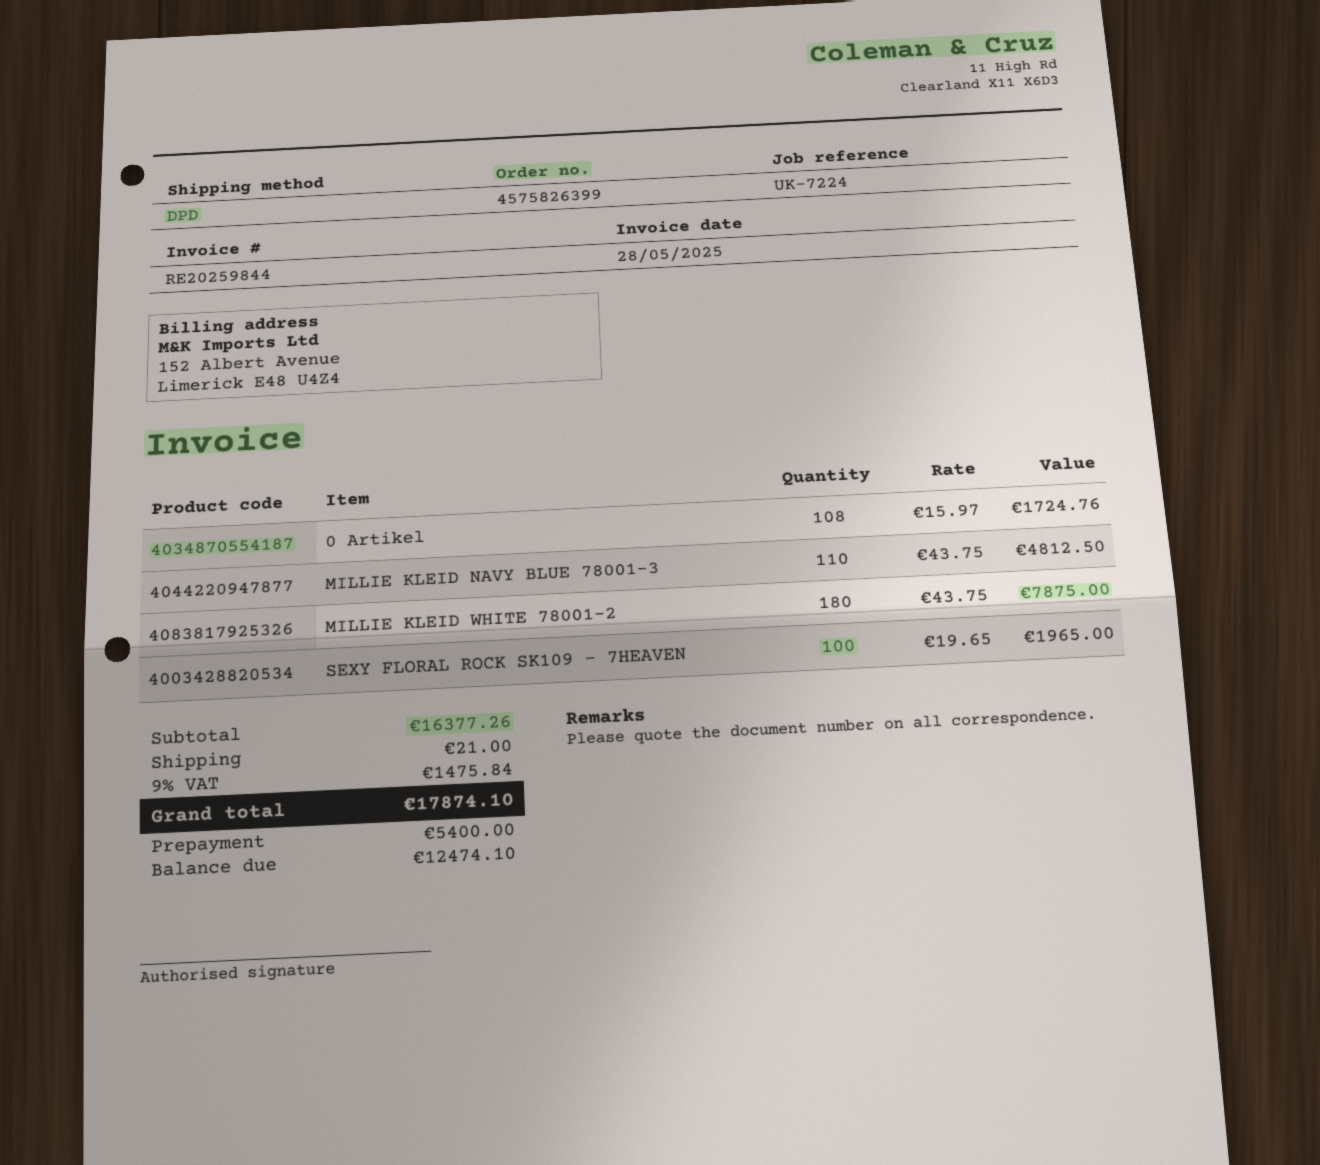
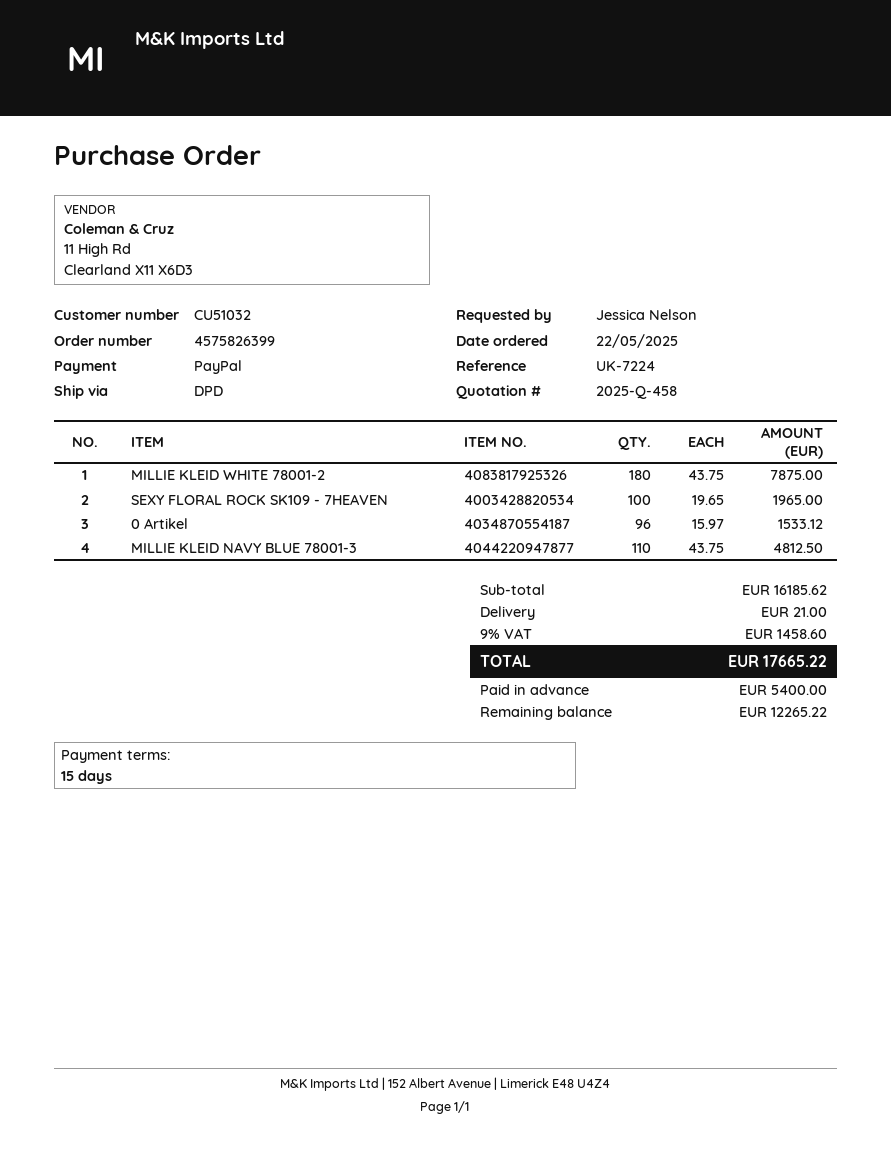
0 Artikel: 108 x 15.97 = 1724.76 -> 96 x 15.97 = 1533.12
subtotal: 16377.26 -> 16185.62
tax: 9% = 1475.84 -> 9% = 1458.60
total: 17874.10 -> 17665.22
balance: 12474.10 -> 12265.22

